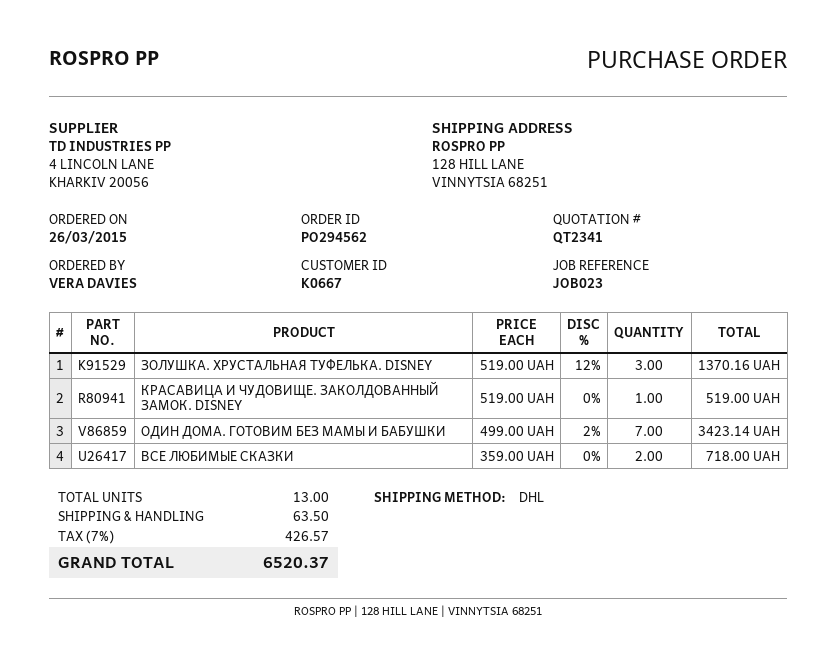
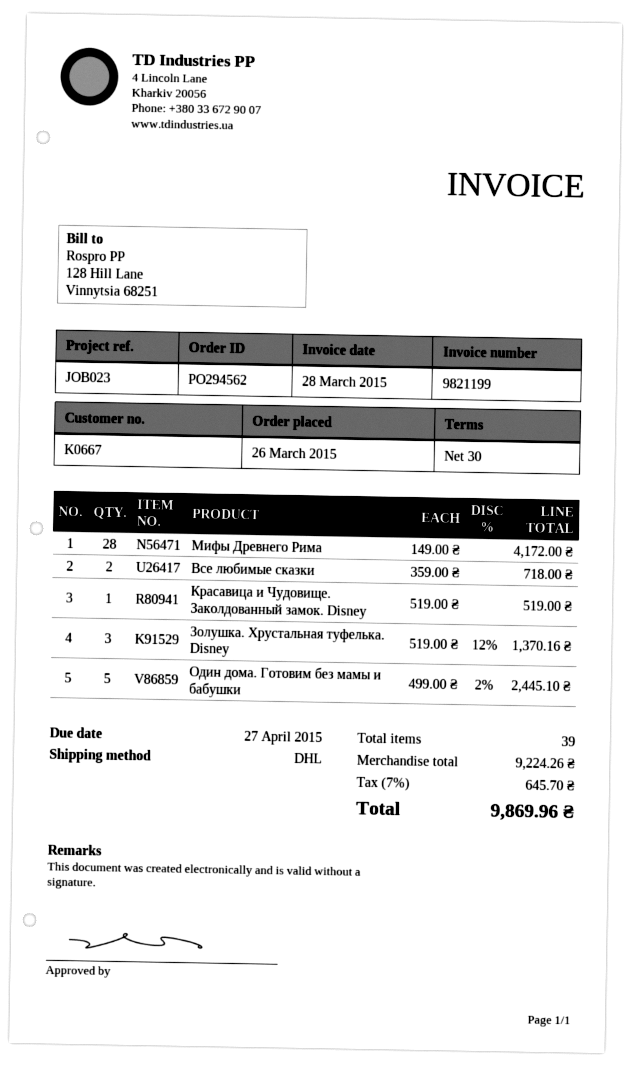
ОДИН ДОМА. ГОТОВИМ БЕЗ МАМЫ И БАБУШКИ: 7 x 499.00 - 2% = 3423.14 -> 5 x 499.00 - 2% = 2445.10
Мифы Древнего Рима: none -> 28 x 149.00 = 4172.00
total quantity: 13 -> 39
shipping: 63.50 -> none
tax: 7% = 426.57 -> 7% = 645.70
total: 6520.37 -> 9869.96

